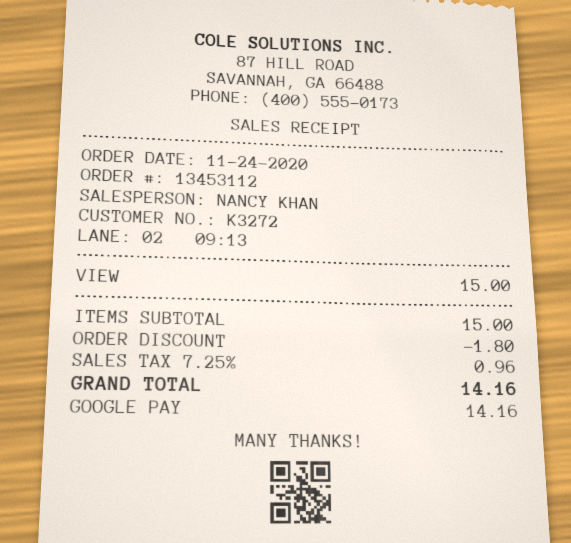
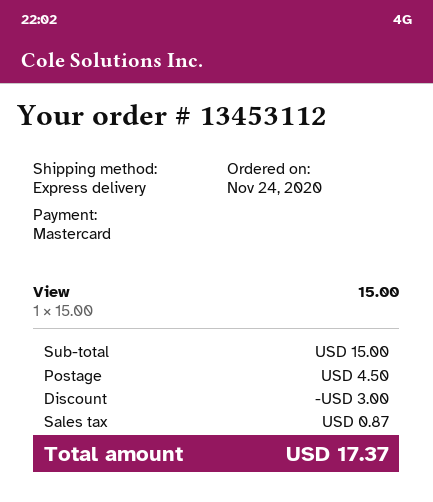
payment method: Google Pay -> Mastercard
discount: 1.80 -> 3.00
shipping: none -> 4.50
tax: 0.96 -> 0.87
total: 14.16 -> 17.37

